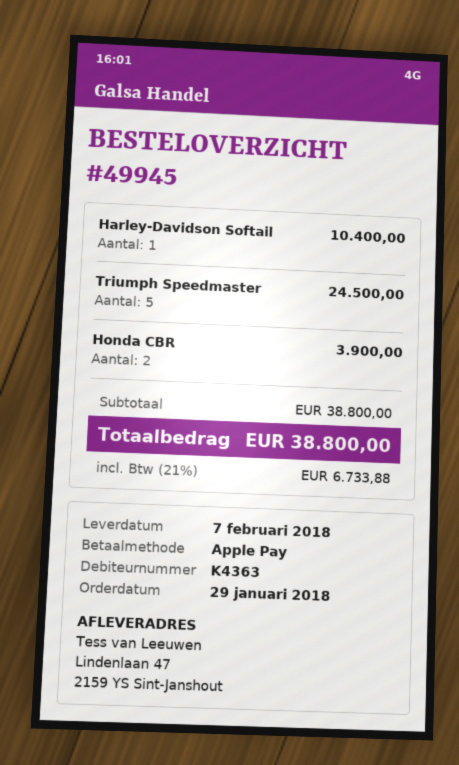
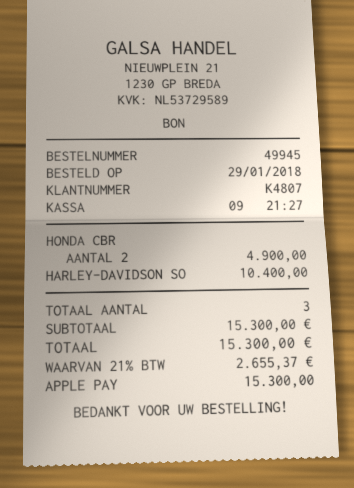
customer number: K4363 -> K4807
Triumph Speedmaster: 5 for 24500.00 -> none
Honda CBR: 2 for 3900.00 -> 2 for 4900.00
subtotal: 38800.00 -> 15300.00
tax: 21% = 6733.88 -> 21% = 2655.37
total: 38800.00 -> 15300.00

